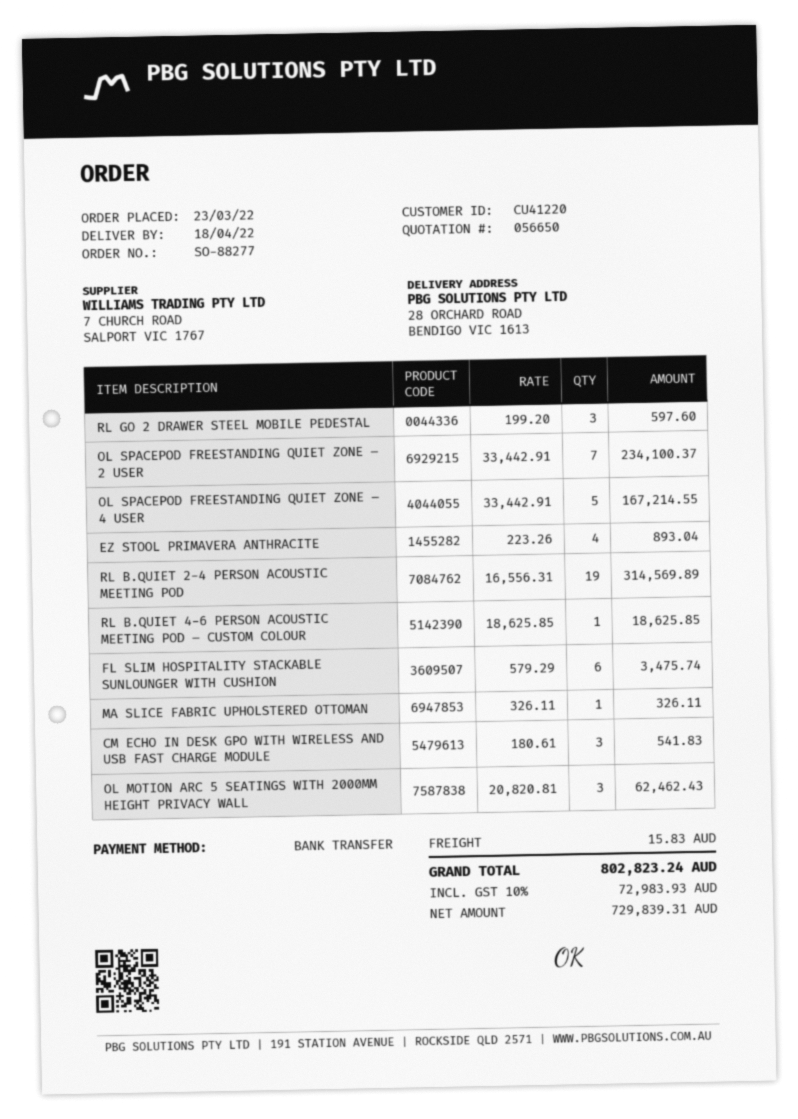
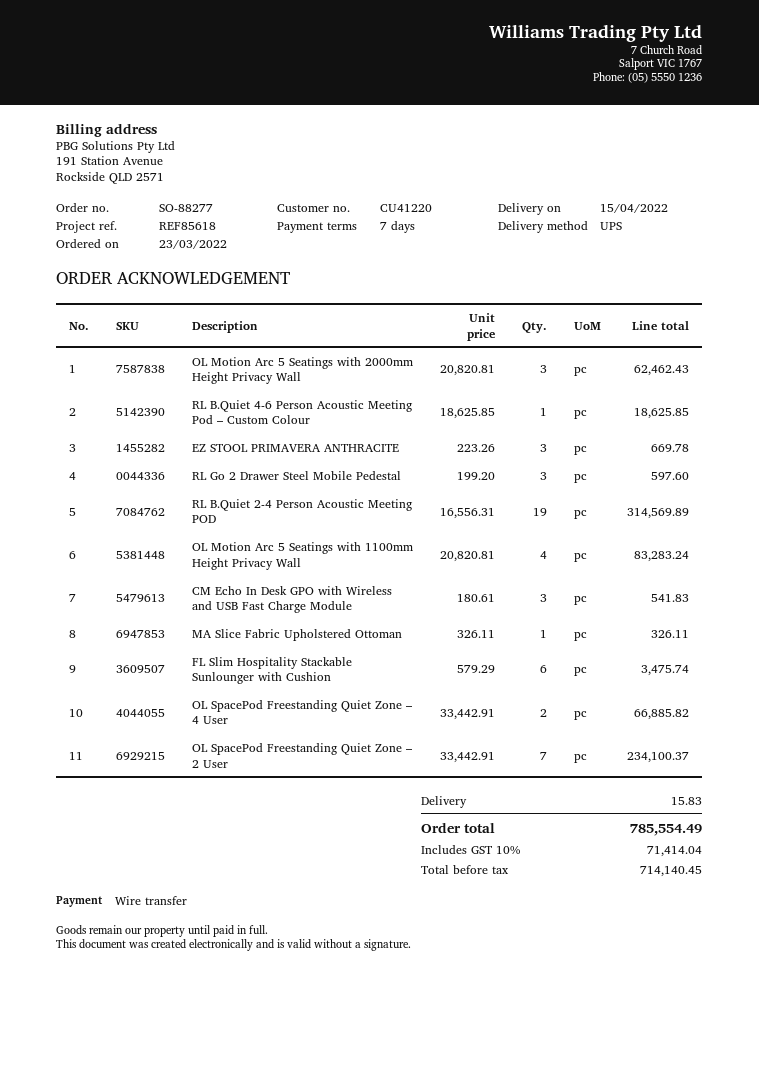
delivery date: 2022-04-18 -> 2022-04-15
OL SPACEPOD FREESTANDING QUIET ZONE – 4 USER: 5 x 33442.91 = 167214.55 -> 2 x 33442.91 = 66885.82
EZ STOOL PRIMAVERA ANTHRACITE: 4 x 223.26 = 893.04 -> 3 x 223.26 = 669.78
OL Motion Arc 5 Seatings with 1100mm Height Privacy Wall: none -> 4 x 20820.81 = 83283.24
net: 729839.31 -> 714140.45
tax: 10% = 72983.93 -> 10% = 71414.04
total: 802823.24 -> 785554.49

